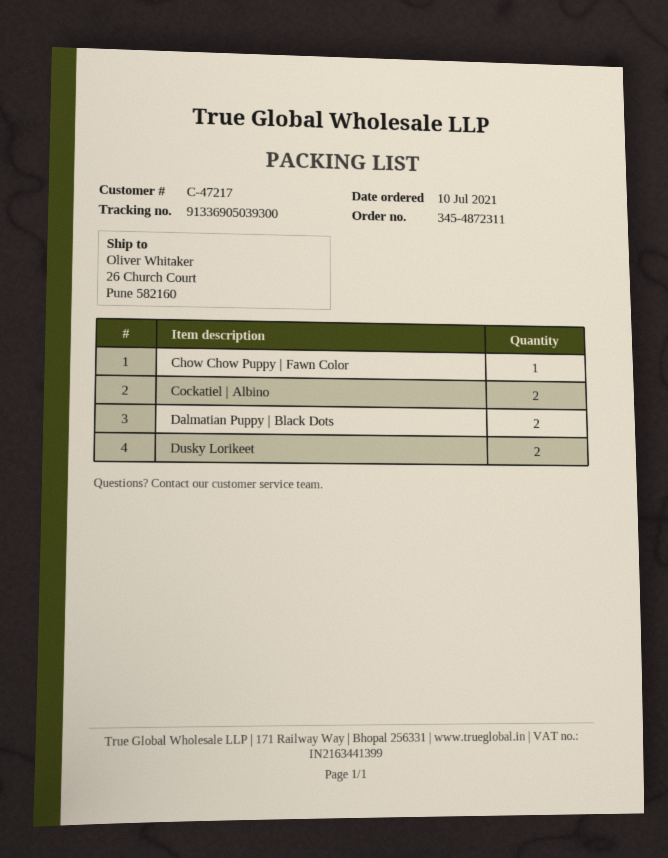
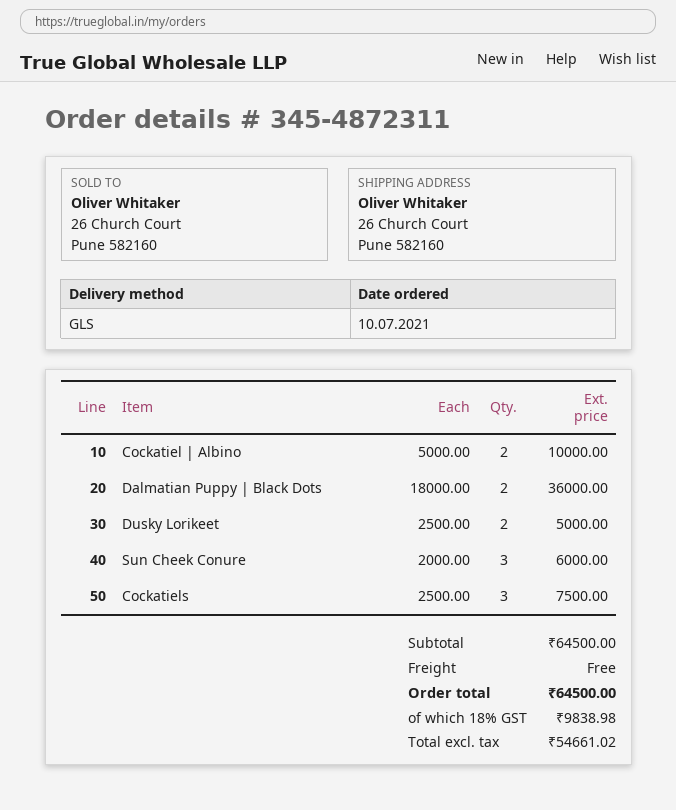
Chow Chow Puppy | Fawn Color: 1 -> none
Sun Cheek Conure: none -> 3
Cockatiels: none -> 3

